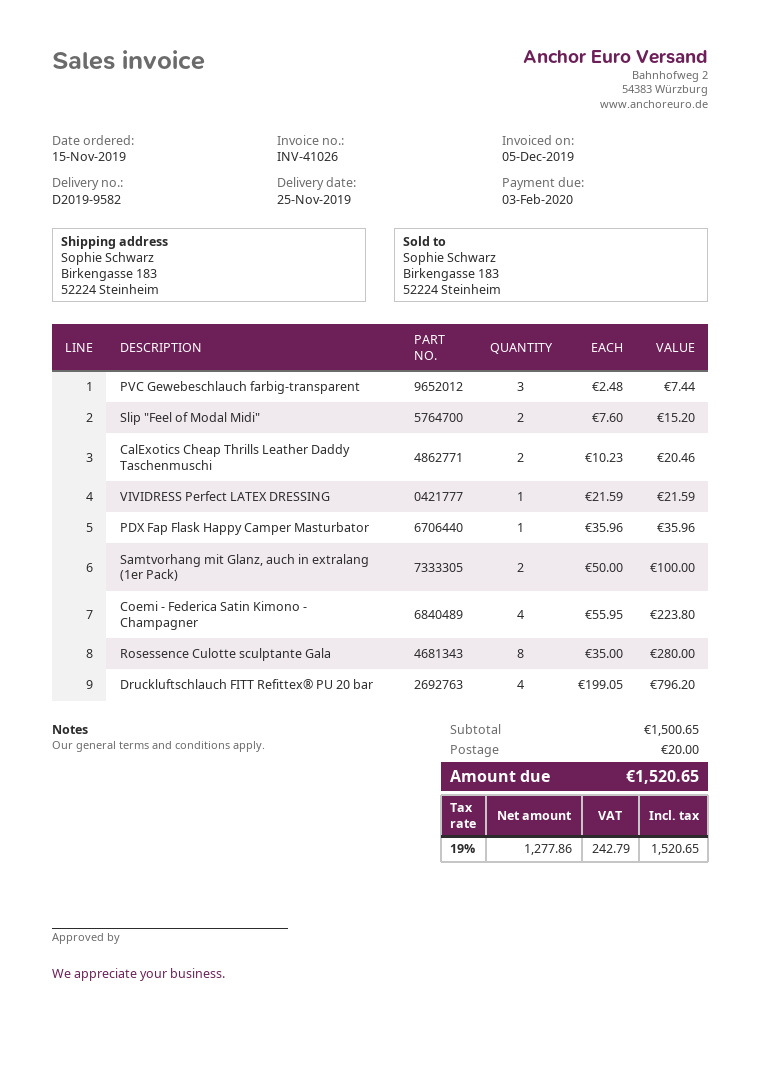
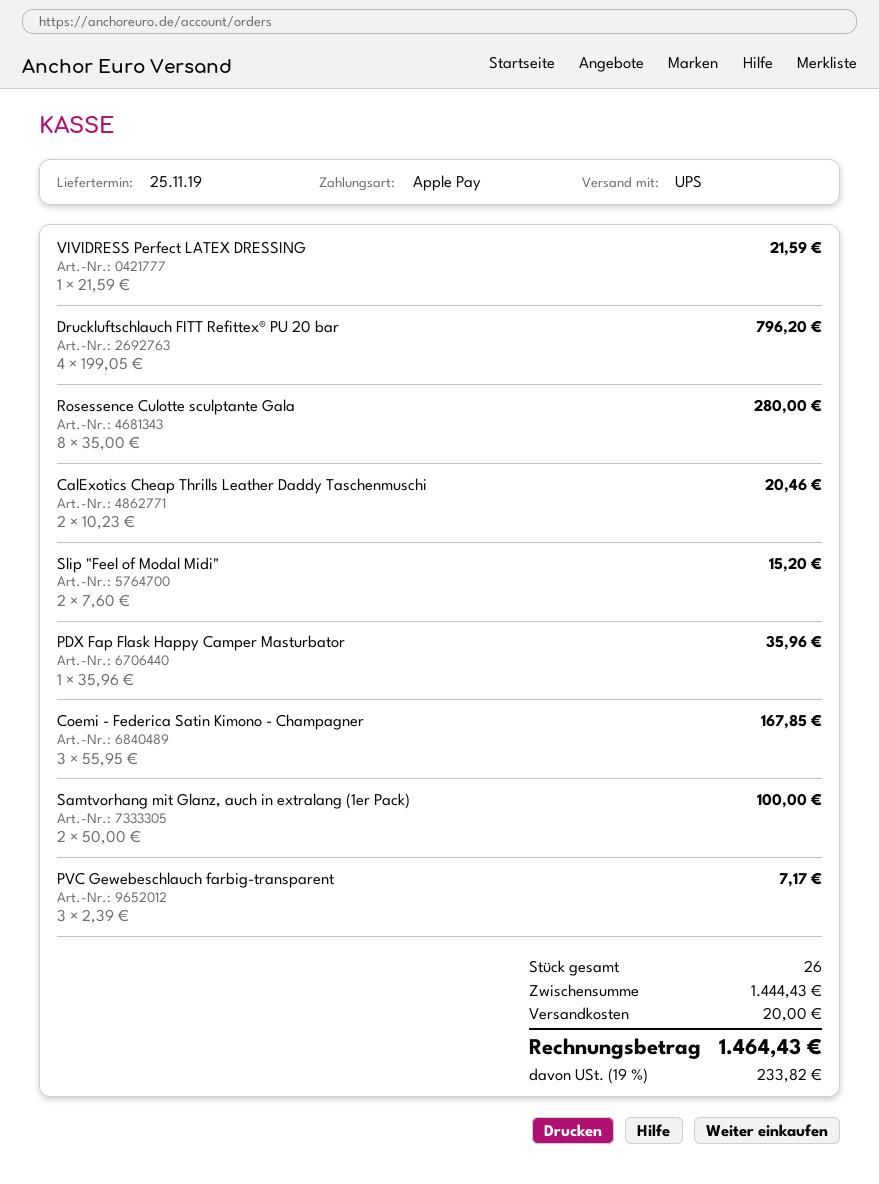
PVC Gewebeschlauch farbig-transparent: 3 x 2.48 = 7.44 -> 3 x 2.39 = 7.17
Coemi - Federica Satin Kimono - Champagner: 4 x 55.95 = 223.80 -> 3 x 55.95 = 167.85
subtotal: 1500.65 -> 1444.43
tax: 19% = 242.79 -> 19% = 233.82
total: 1520.65 -> 1464.43

